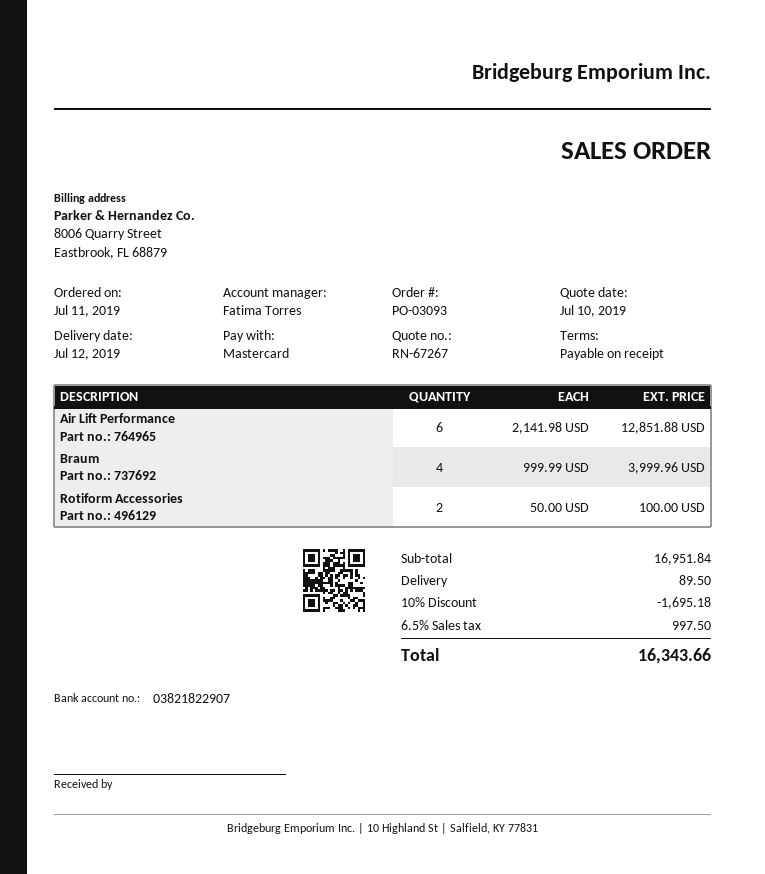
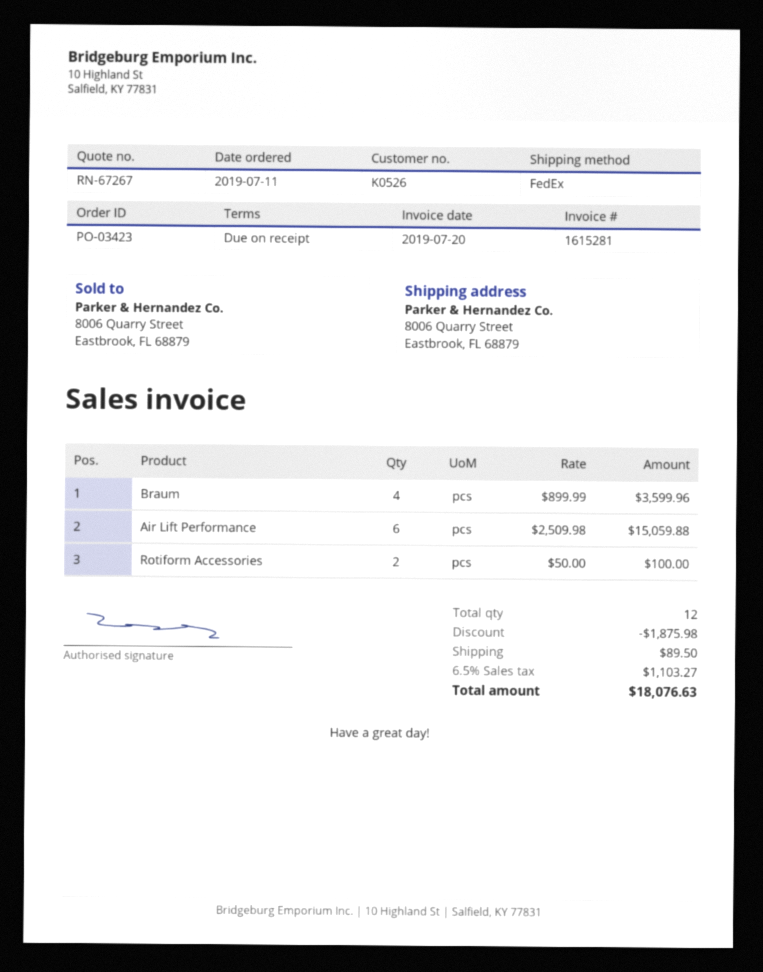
order number: PO-03093 -> PO-03423
Air Lift Performance: 6 x 2141.98 = 12851.88 -> 6 x 2509.98 = 15059.88
Braum: 4 x 999.99 = 3999.96 -> 4 x 899.99 = 3599.96
discount: 1695.18 -> 1875.98
tax: 6.5% = 997.50 -> 6.5% = 1103.27
total: 16343.66 -> 18076.63

